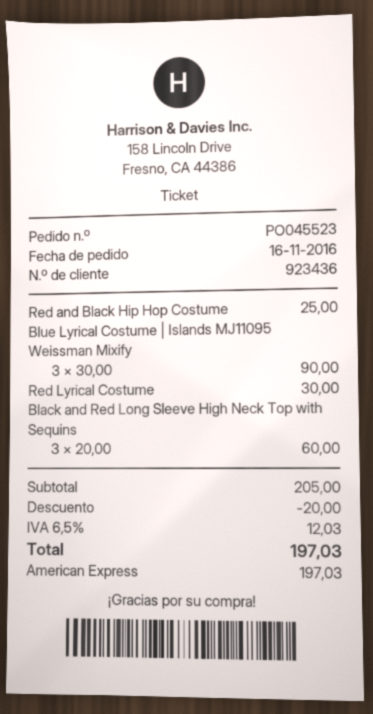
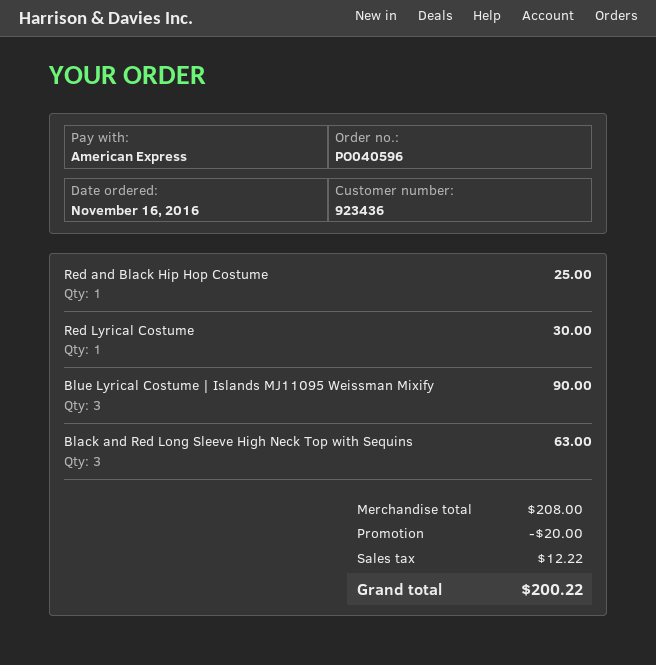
order number: PO045523 -> PO040596
Black and Red Long Sleeve High Neck Top with Sequins: 3 for 60.00 -> 3 for 63.00
subtotal: 205.00 -> 208.00
tax: 12.03 -> 12.22
total: 197.03 -> 200.22

